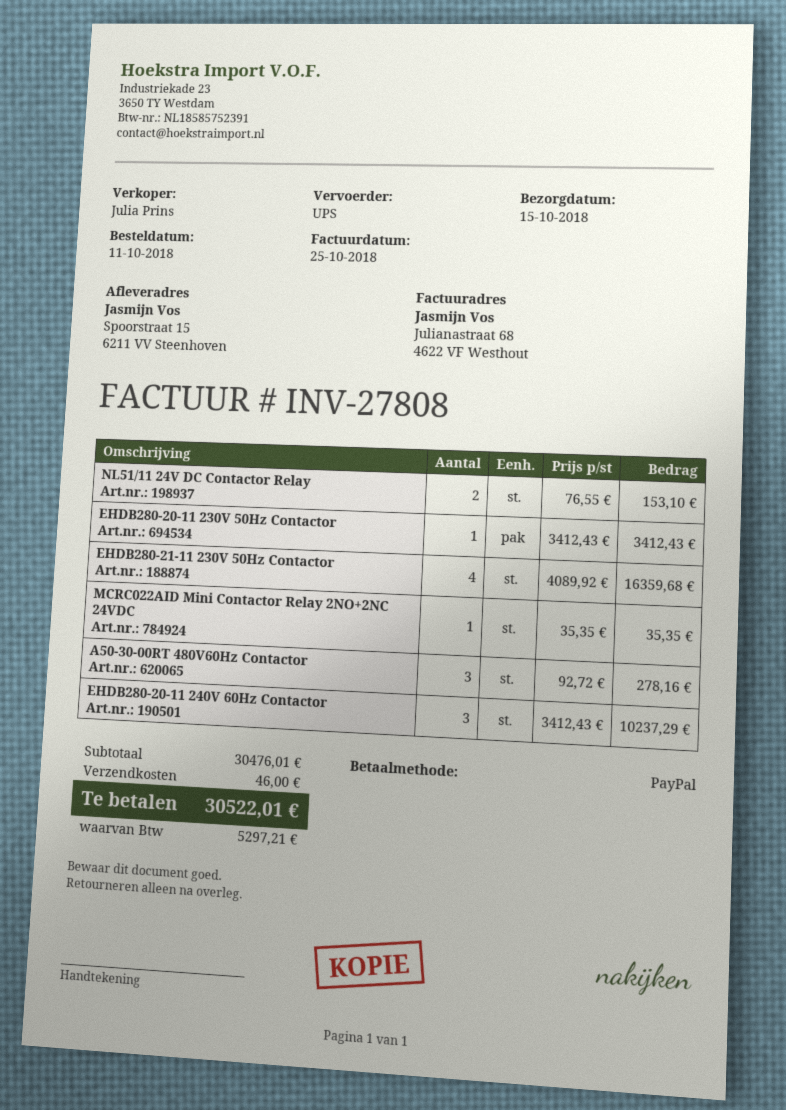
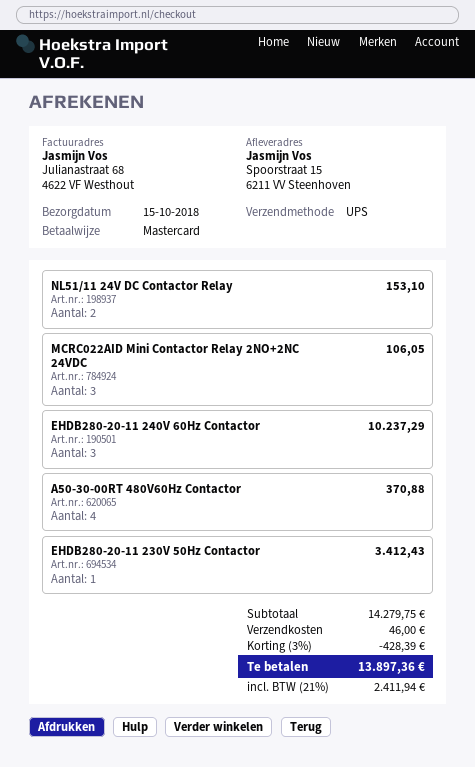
payment method: PayPal -> Mastercard
EHDB280-21-11 230V 50Hz Contactor: 4 for 16359.68 -> none
MCRC022AID Mini Contactor Relay 2NO+2NC 24VDC: 1 for 35.35 -> 3 for 106.05
A50-30-00RT 480V60Hz Contactor: 3 for 278.16 -> 4 for 370.88
subtotal: 30476.01 -> 14279.75
discount: none -> 3% = 428.39
tax: 5297.21 -> 2411.94
total: 30522.01 -> 13897.36

